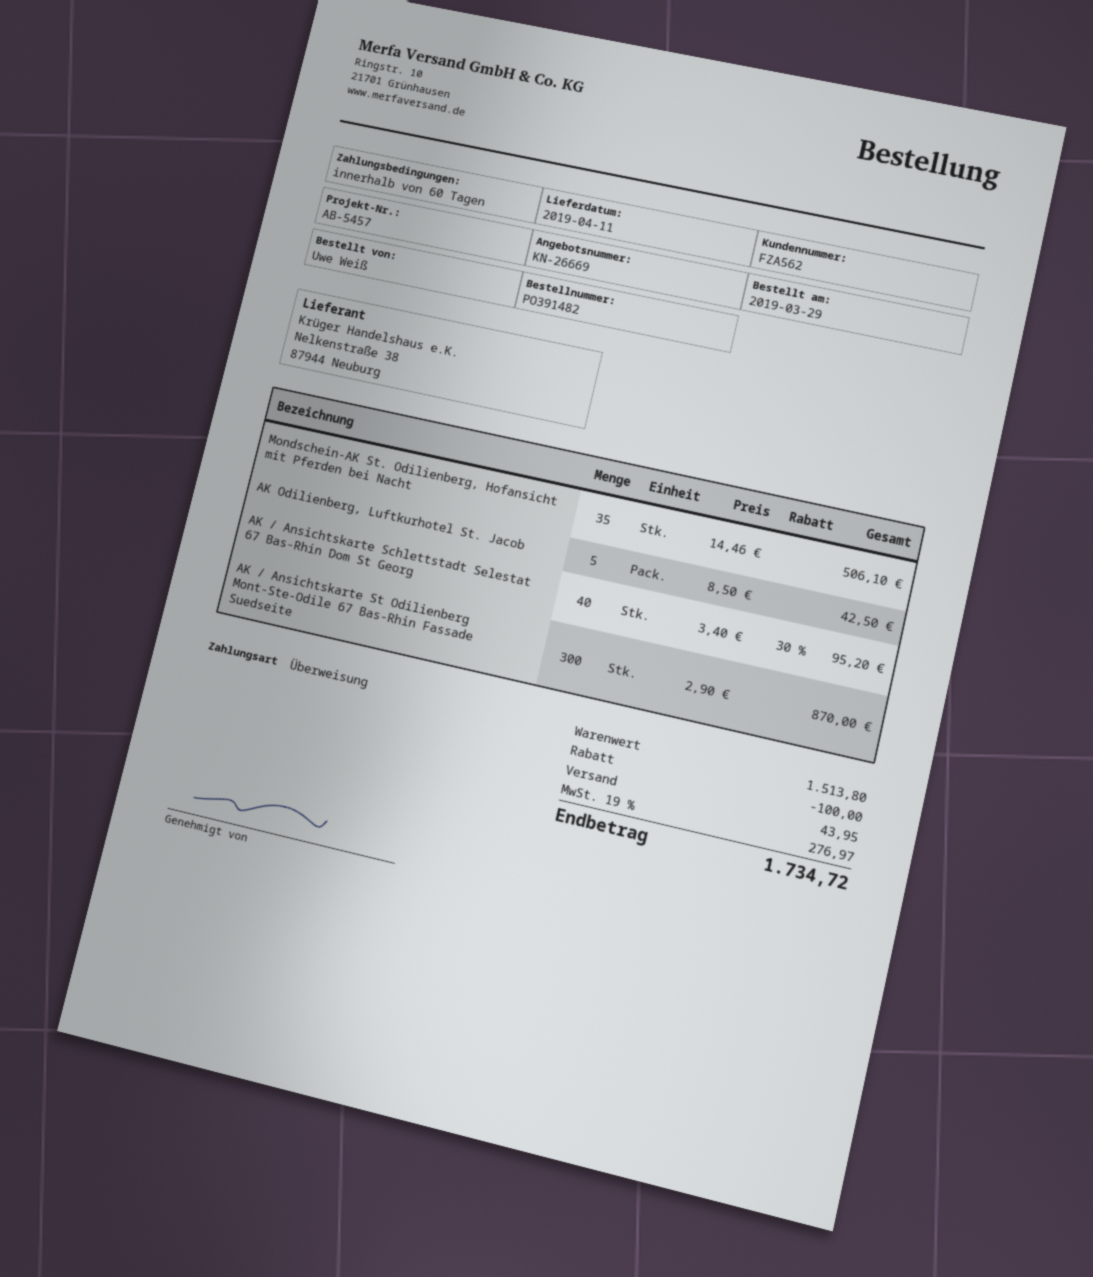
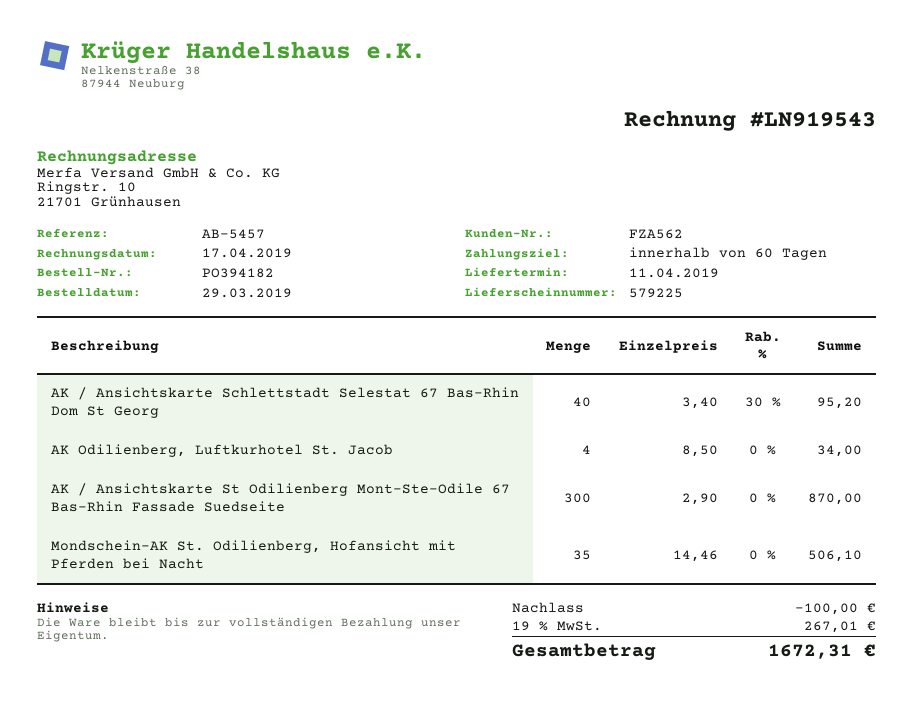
order number: PO391482 -> PO394182
AK Odilienberg, Luftkurhotel St. Jacob: 5 x 8.50 = 42.50 -> 4 x 8.50 = 34.00
shipping: 43.95 -> none
tax: 19% = 276.97 -> 19% = 267.01
total: 1734.72 -> 1672.31

